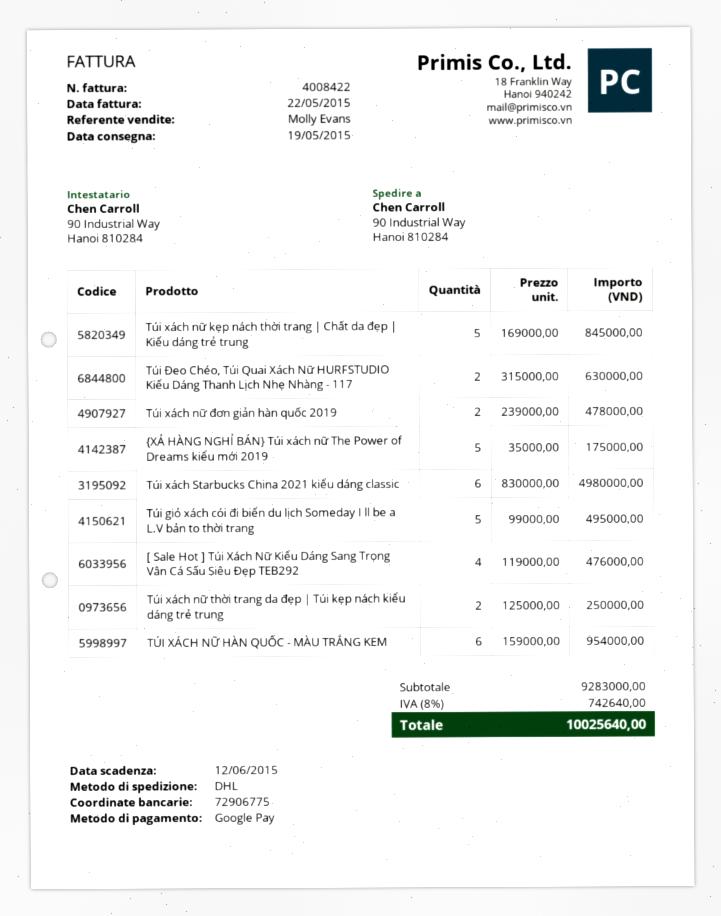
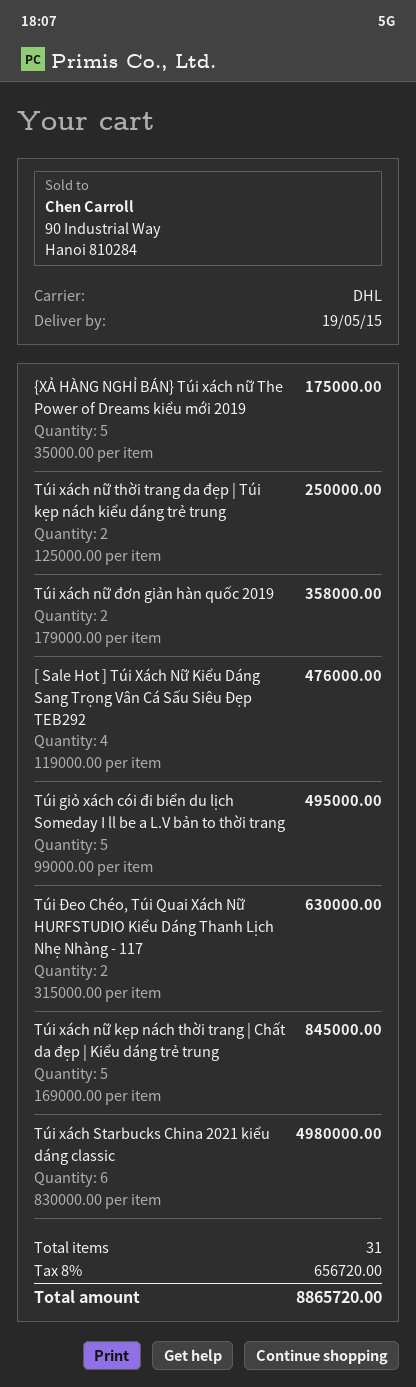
Túi xách nữ đơn giản hàn quốc 2019: 2 x 239000.00 = 478000.00 -> 2 x 179000.00 = 358000.00
TÚI XÁCH NỮ HÀN QUỐC - MÀU TRẮNG KEM: 6 x 159000.00 = 954000.00 -> none
tax: 8% = 742640.00 -> 8% = 656720.00
total: 10025640.00 -> 8865720.00

